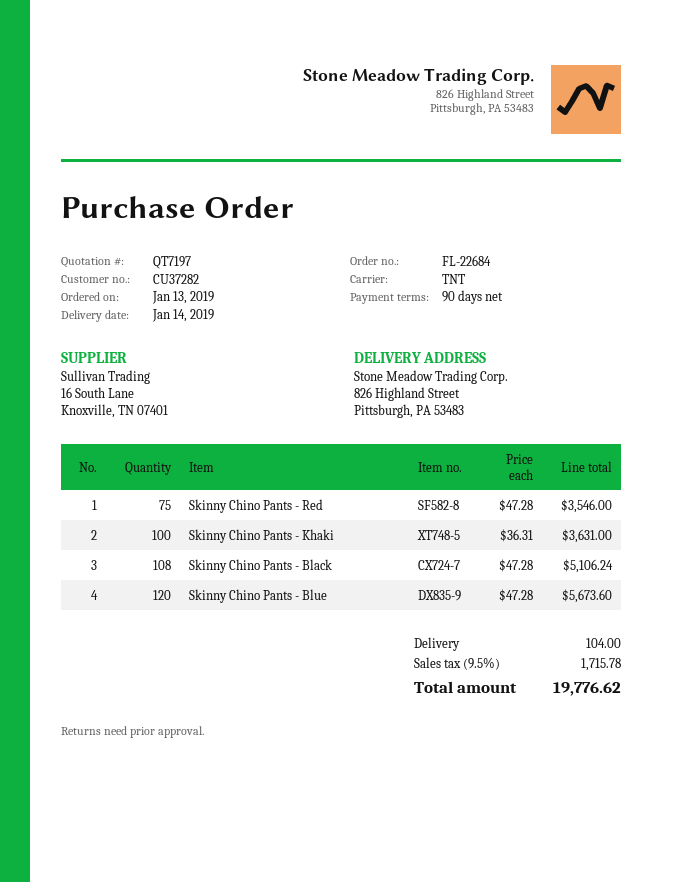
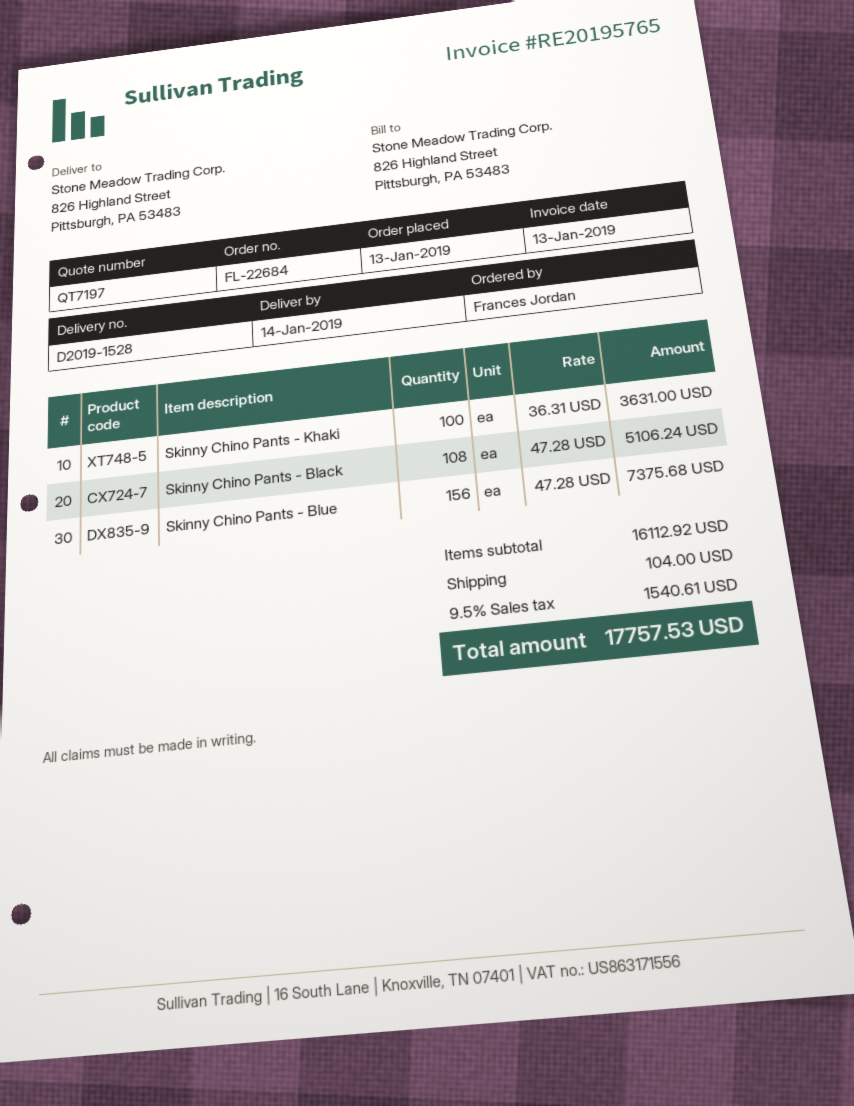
Skinny Chino Pants - Red: 75 x 47.28 = 3546.00 -> none
Skinny Chino Pants - Blue: 120 x 47.28 = 5673.60 -> 156 x 47.28 = 7375.68
tax: 9.5% = 1715.78 -> 9.5% = 1540.61
total: 19776.62 -> 17757.53

